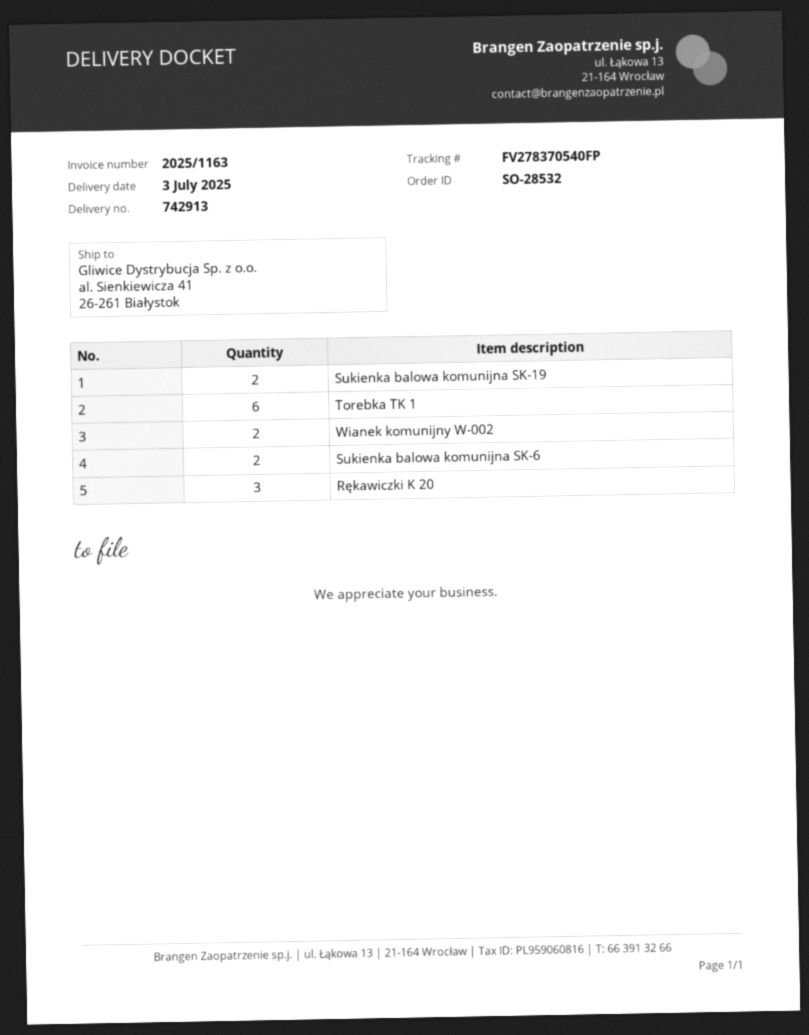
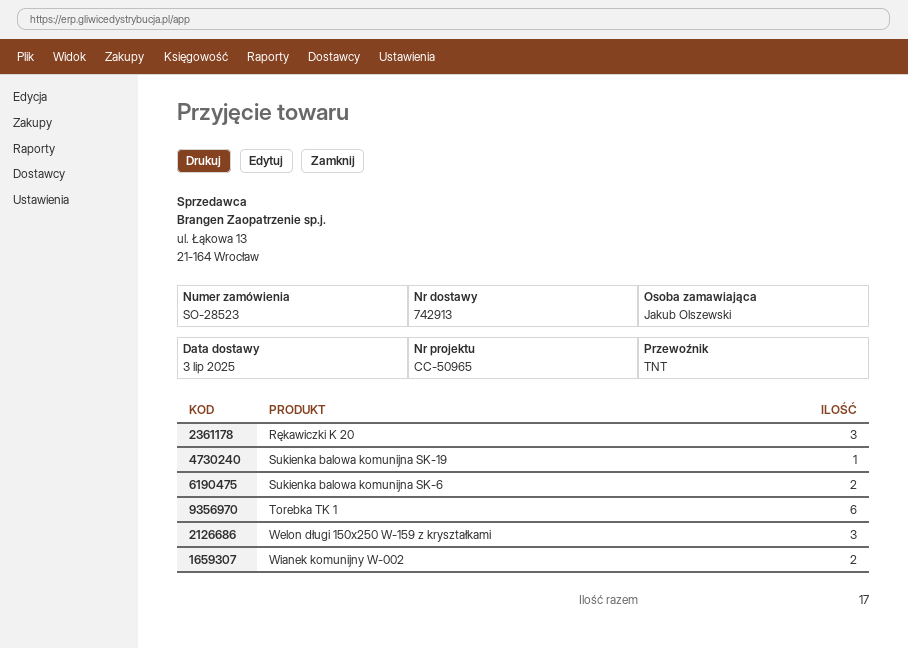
order number: SO-28532 -> SO-28523
Sukienka balowa komunijna SK-19: 2 -> 1
Welon długi 150x250 W-159 z kryształkami: none -> 3

